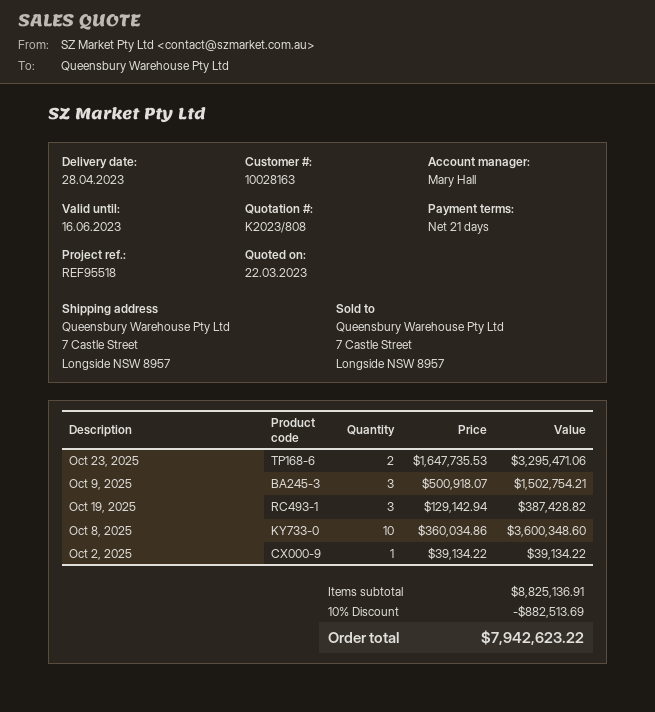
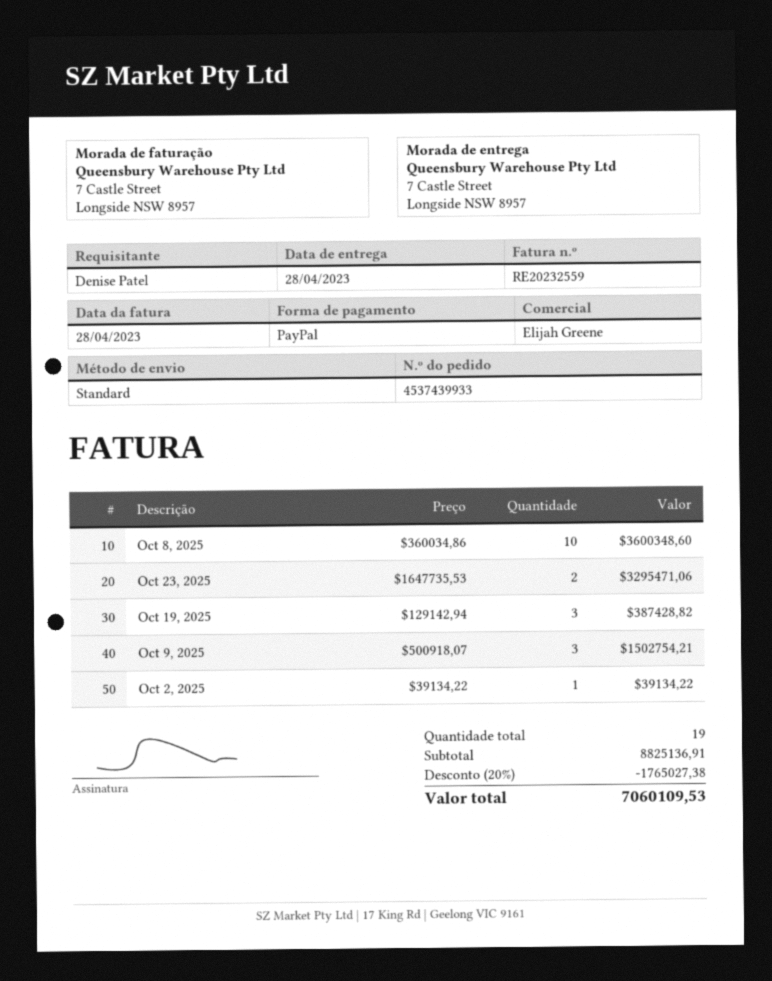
sales rep: Mary Hall -> Elijah Greene
discount: 10% = 882513.69 -> 20% = 1765027.38
total: 7942623.22 -> 7060109.53

